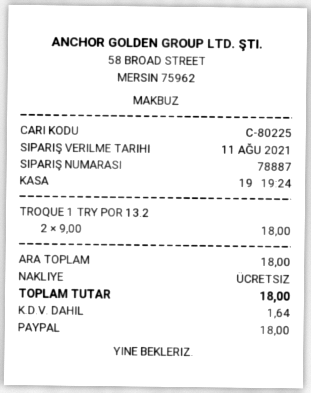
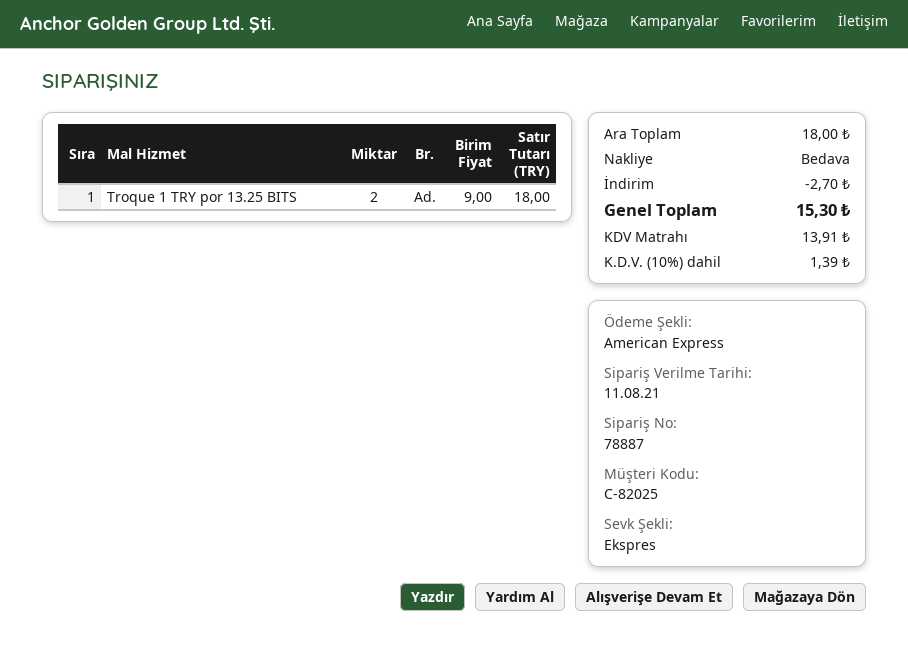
customer number: C-80225 -> C-82025
payment method: PayPal -> American Express
discount: none -> 2.70
tax: 1.64 -> 1.39
total: 18.00 -> 15.30

